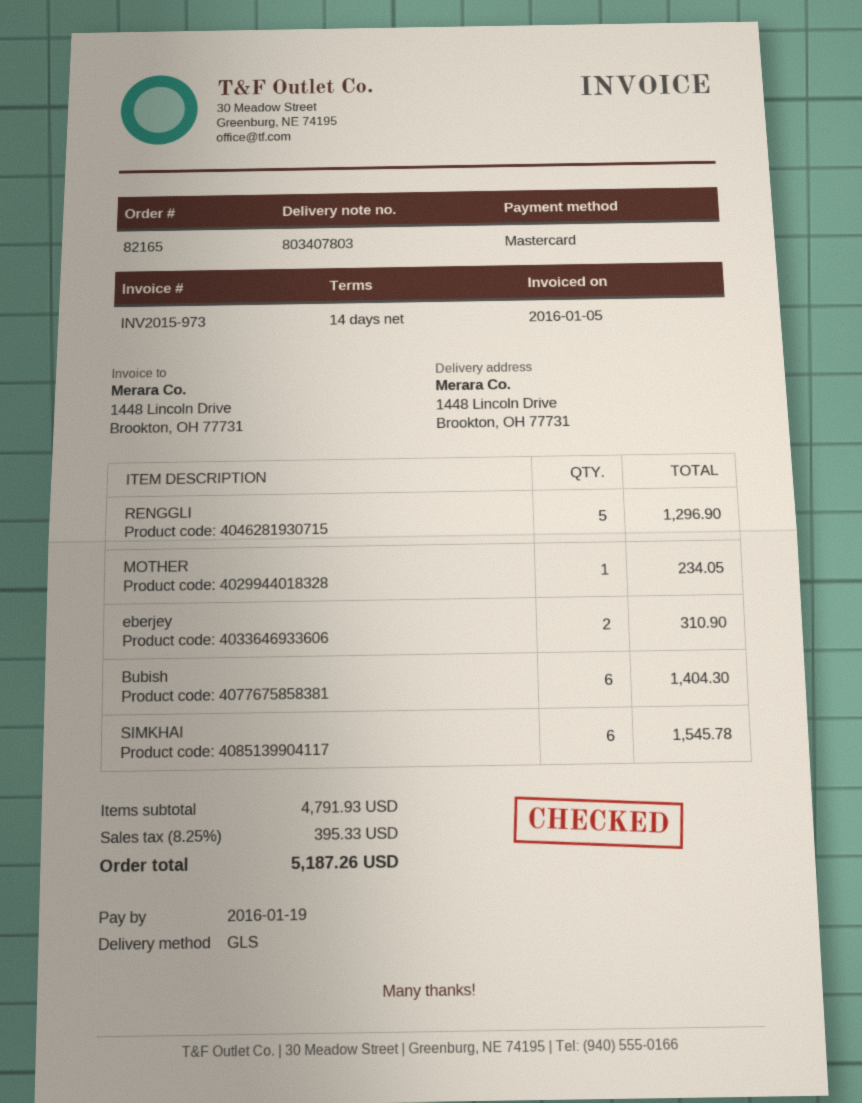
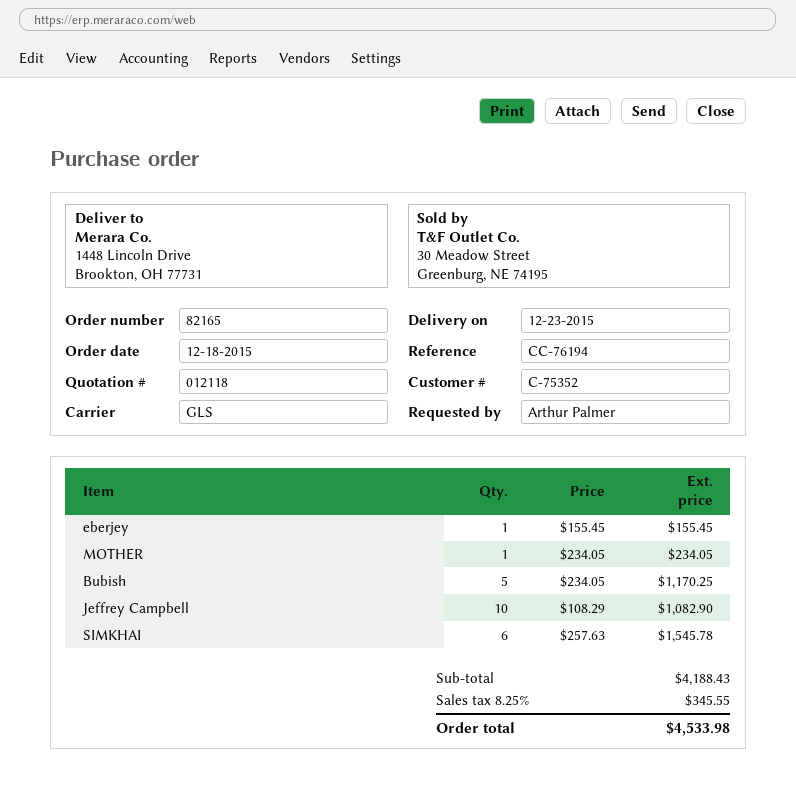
RENGGLI: 5 for 1296.90 -> none
eberjey: 2 for 310.90 -> 1 for 155.45
Bubish: 6 for 1404.30 -> 5 for 1170.25
Jeffrey Campbell: none -> 10 for 1082.90
subtotal: 4791.93 -> 4188.43
tax: 8.25% = 395.33 -> 8.25% = 345.55
total: 5187.26 -> 4533.98

